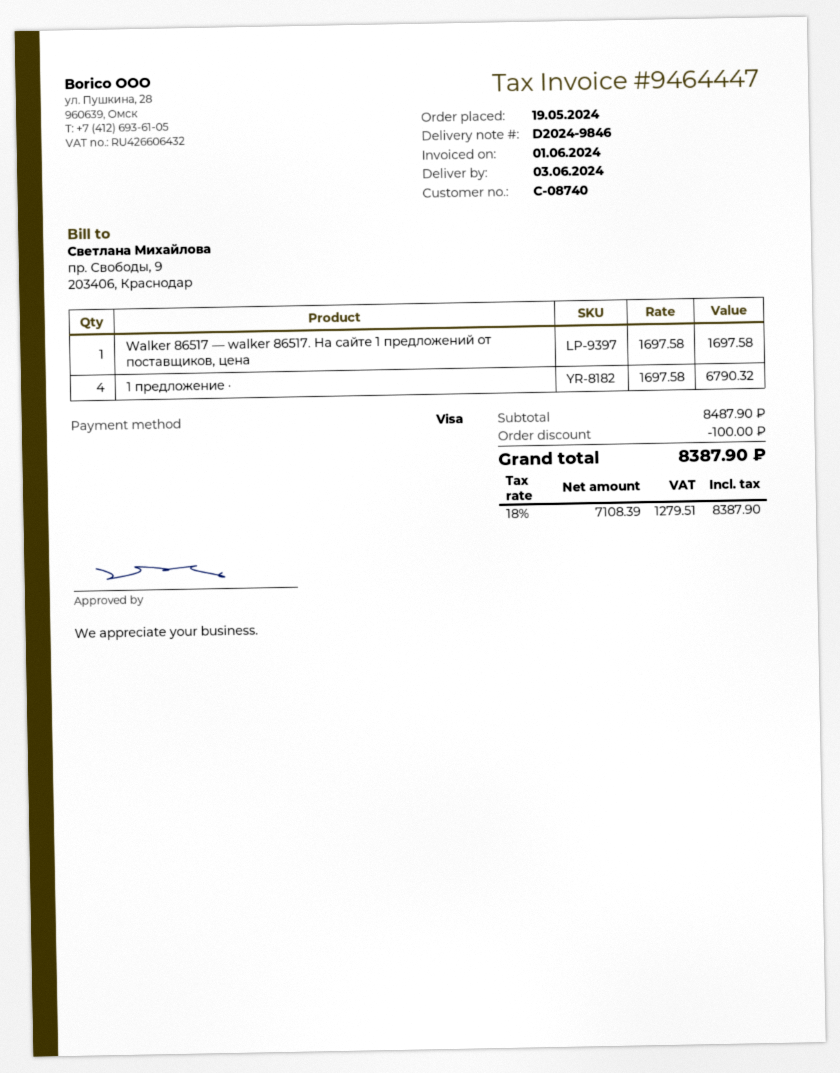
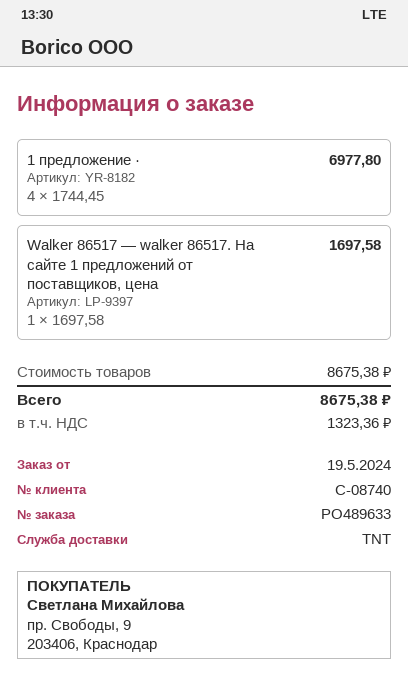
1 предложение ·: 4 x 1697.58 = 6790.32 -> 4 x 1744.45 = 6977.80
subtotal: 8487.90 -> 8675.38
discount: 100.00 -> none
tax: 1279.51 -> 1323.36
total: 8387.90 -> 8675.38

